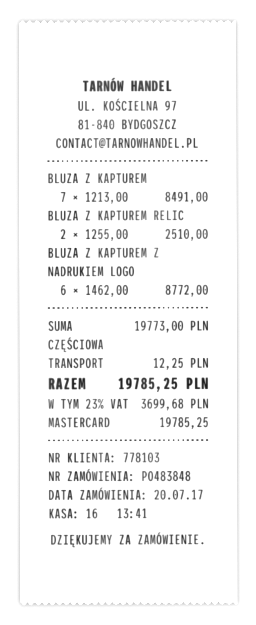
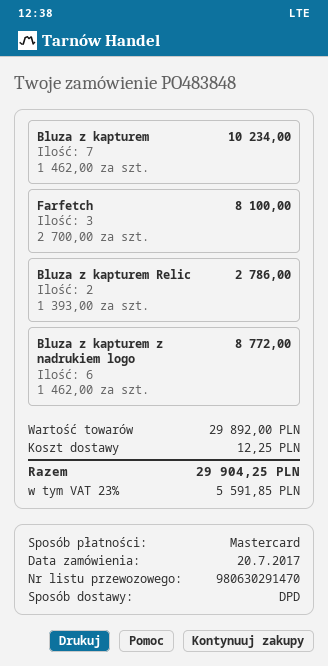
BLUZA Z KAPTUREM: 7 x 1213.00 = 8491.00 -> 7 x 1462.00 = 10234.00
BLUZA Z KAPTUREM RELIC: 2 x 1255.00 = 2510.00 -> 2 x 1393.00 = 2786.00
Farfetch: none -> 3 x 2700.00 = 8100.00
subtotal: 19773.00 -> 29892.00
tax: 23% = 3699.68 -> 23% = 5591.85
total: 19785.25 -> 29904.25

